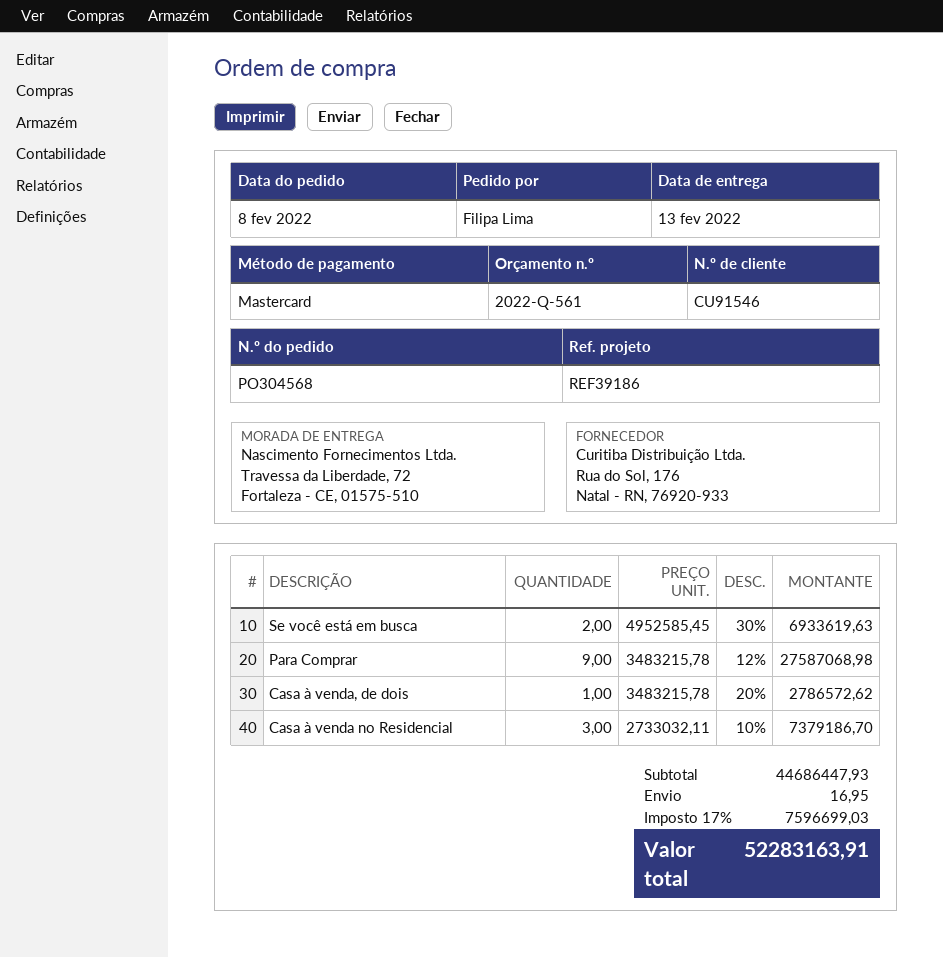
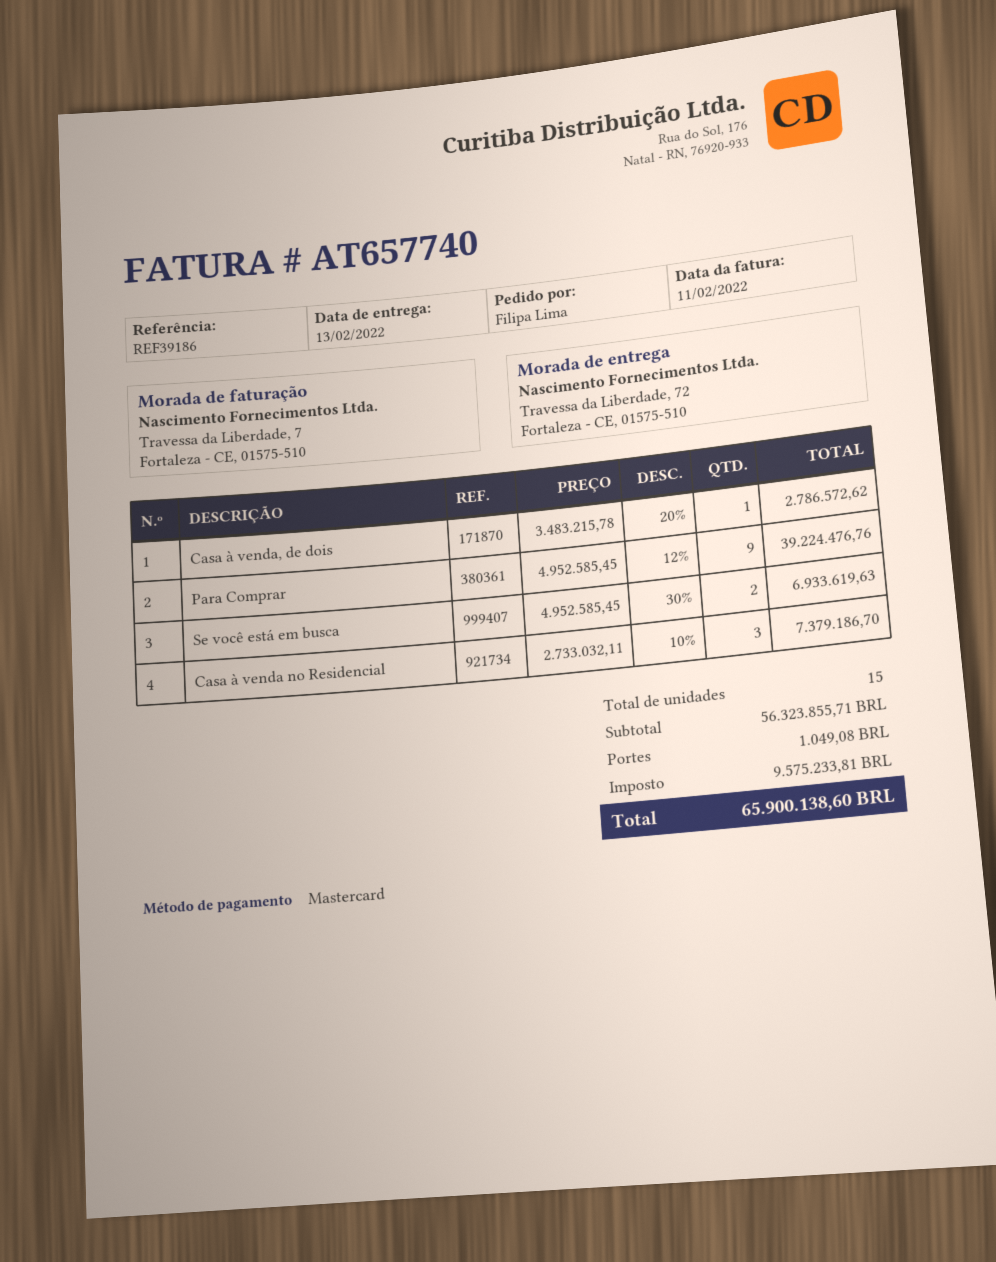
Para Comprar: 9 x 3483215.78 - 12% = 27587068.98 -> 9 x 4952585.45 - 12% = 39224476.76
subtotal: 44686447.93 -> 56323855.71
shipping: 16.95 -> 1049.08
tax: 7596699.03 -> 9575233.81
total: 52283163.91 -> 65900138.60

